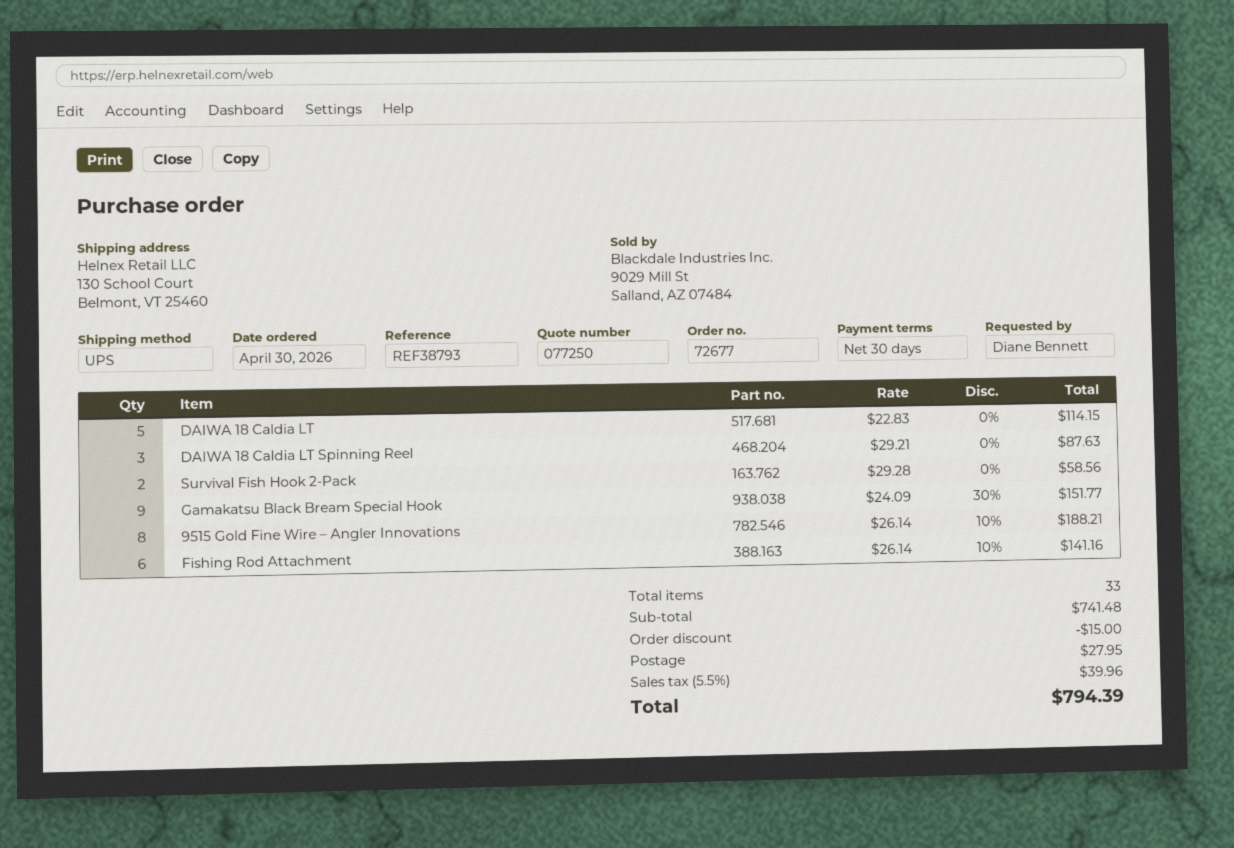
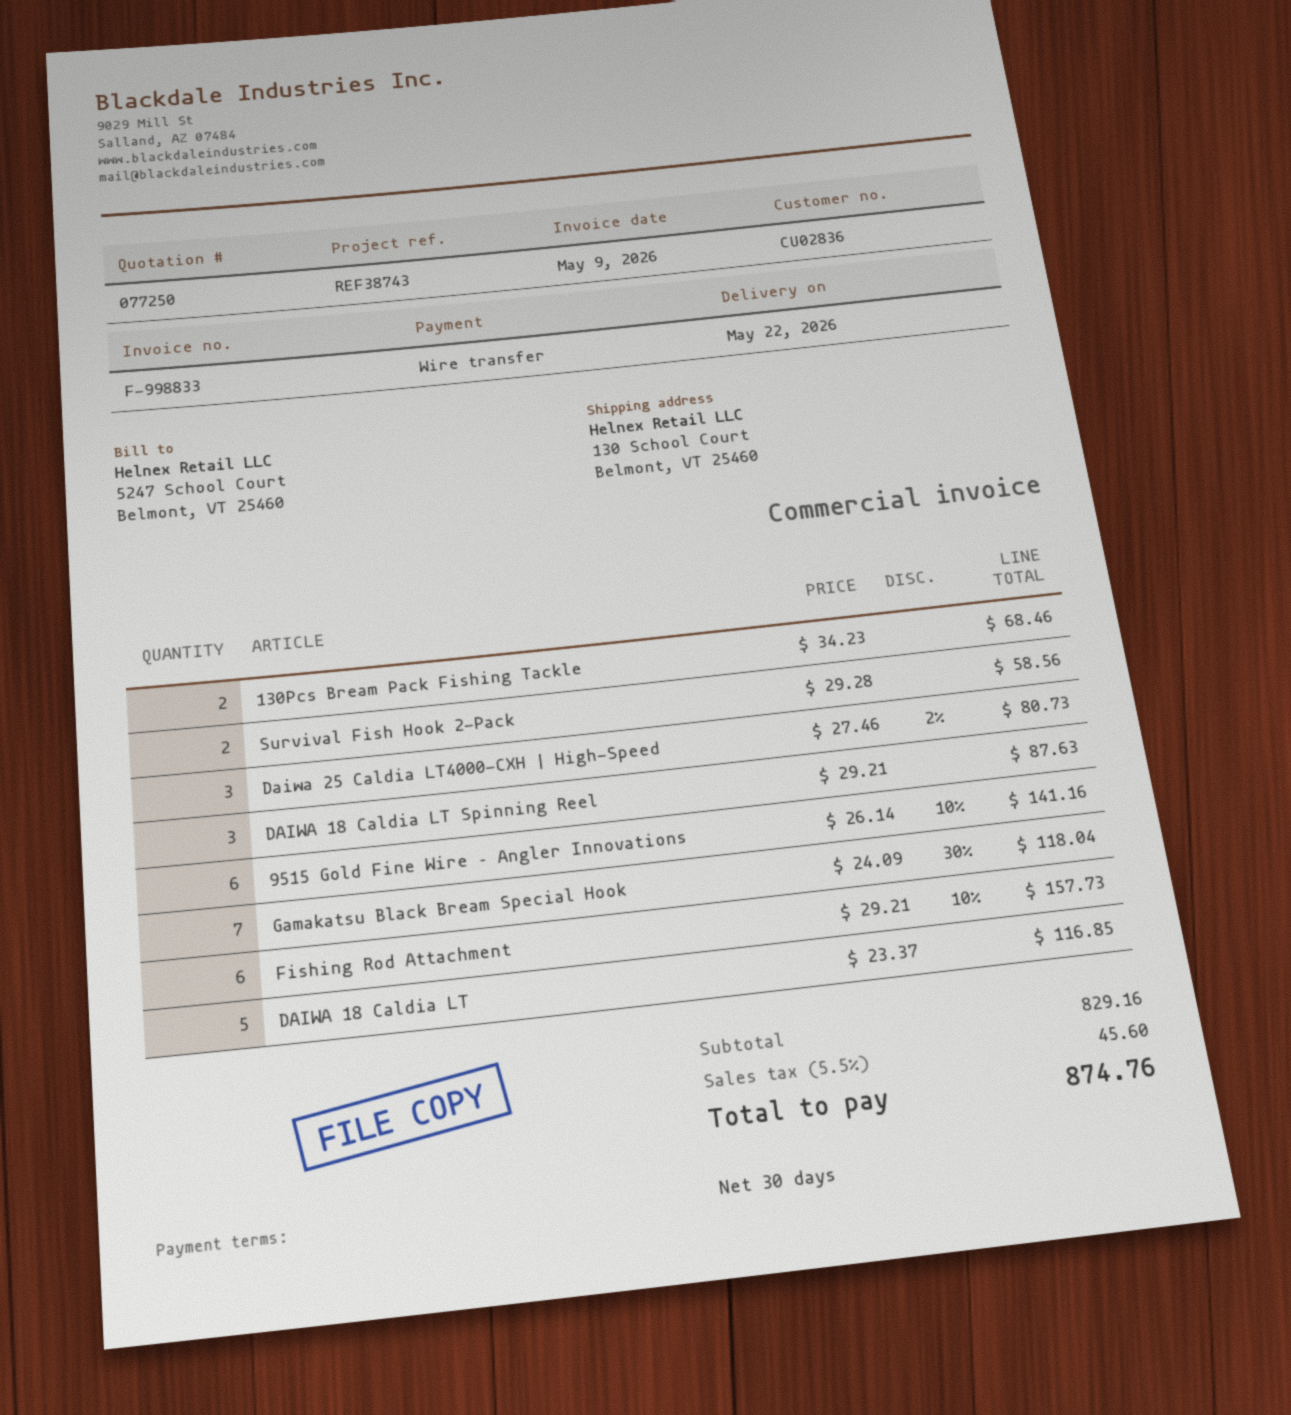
reference: REF38793 -> REF38743
DAIWA 18 Caldia LT: 5 x 22.83 = 114.15 -> 5 x 23.37 = 116.85
Gamakatsu Black Bream Special Hook: 9 x 24.09 - 30% = 151.77 -> 7 x 24.09 - 30% = 118.04
9515 Gold Fine Wire – Angler Innovations: 8 x 26.14 - 10% = 188.21 -> 6 x 26.14 - 10% = 141.16
Fishing Rod Attachment: 6 x 26.14 - 10% = 141.16 -> 6 x 29.21 - 10% = 157.73
130Pcs Bream Pack Fishing Tackle: none -> 2 x 34.23 = 68.46
Daiwa 25 Caldia LT4000-CXH | High-Speed: none -> 3 x 27.46 - 2% = 80.73
subtotal: 741.48 -> 829.16
discount: 15.00 -> none
shipping: 27.95 -> none
tax: 5.5% = 39.96 -> 5.5% = 45.60
total: 794.39 -> 874.76

